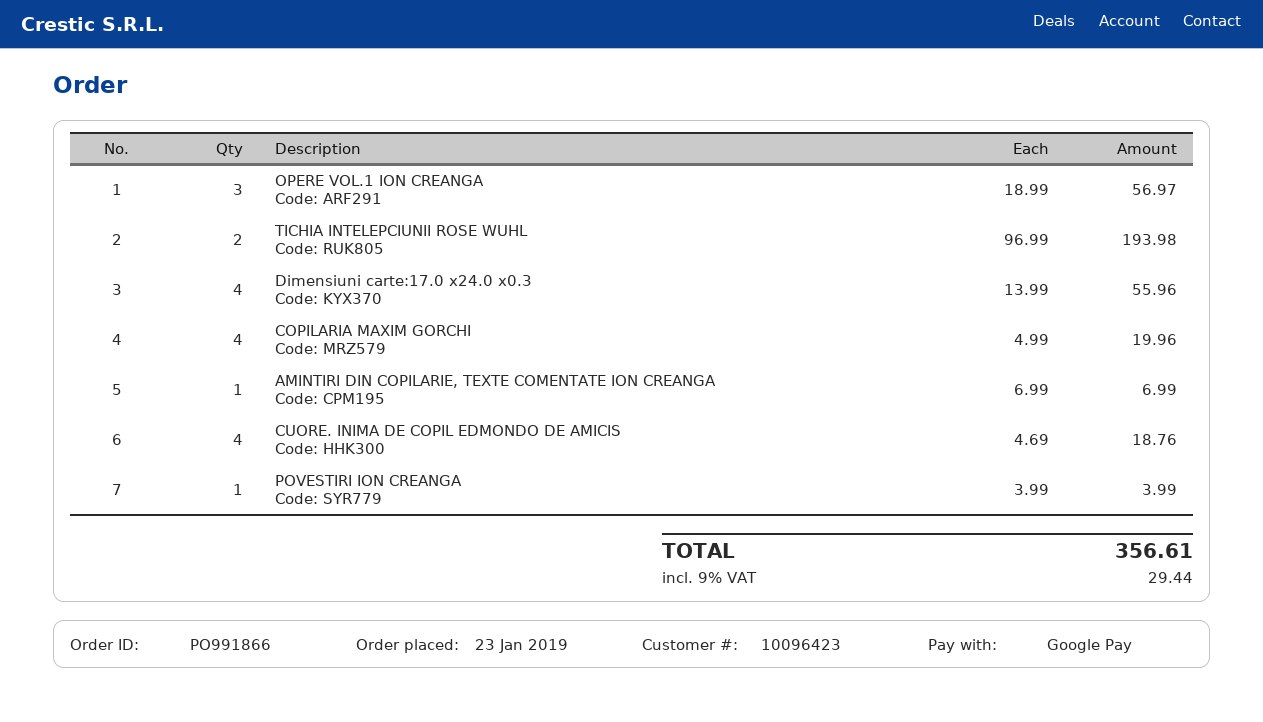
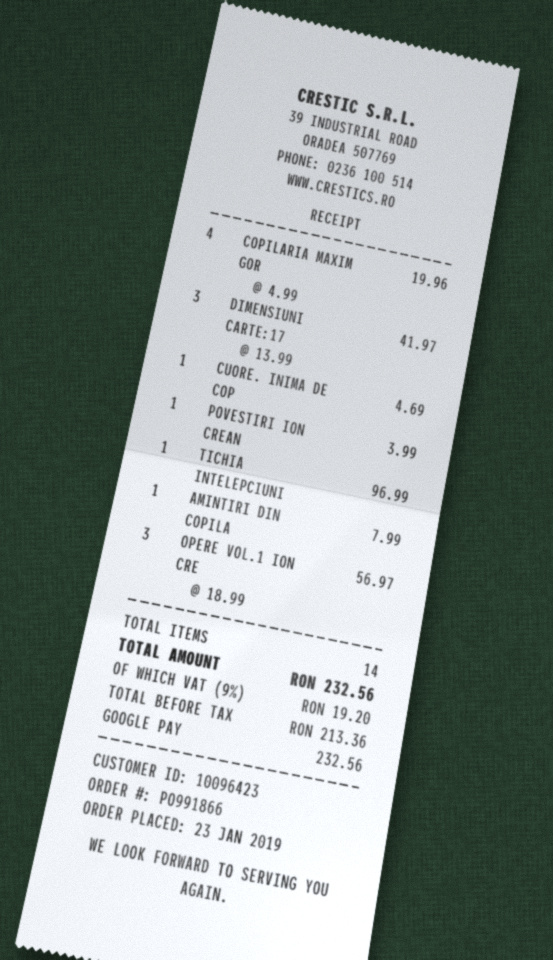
TICHIA INTELEPCIUNII ROSE WUHL: 2 x 96.99 = 193.98 -> 1 x 96.99 = 96.99
Dimensiuni carte:17.0 x24.0 x0.3: 4 x 13.99 = 55.96 -> 3 x 13.99 = 41.97
AMINTIRI DIN COPILARIE, TEXTE COMENTATE ION CREANGA: 1 x 6.99 = 6.99 -> 1 x 7.99 = 7.99
CUORE. INIMA DE COPIL EDMONDO DE AMICIS: 4 x 4.69 = 18.76 -> 1 x 4.69 = 4.69
tax: 9% = 29.44 -> 9% = 19.20
total: 356.61 -> 232.56

